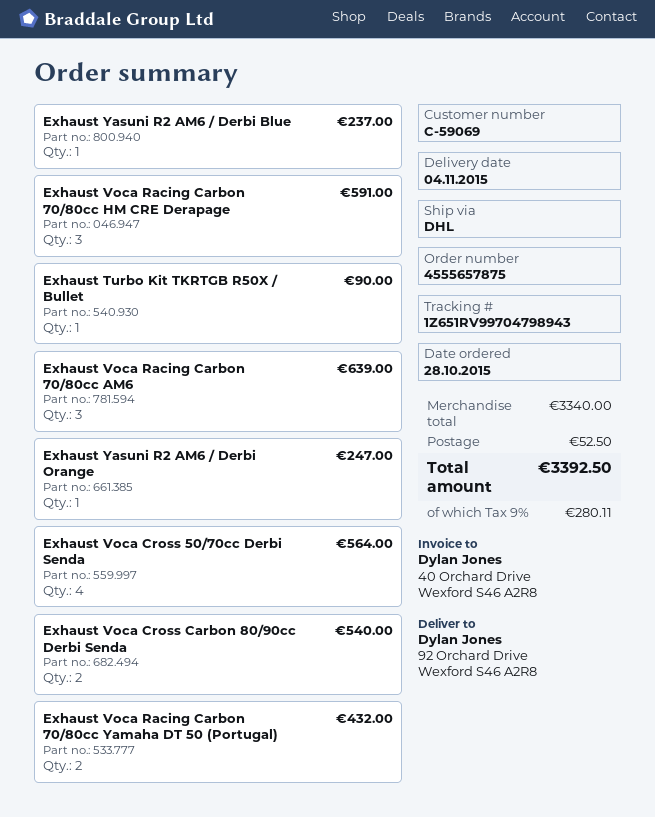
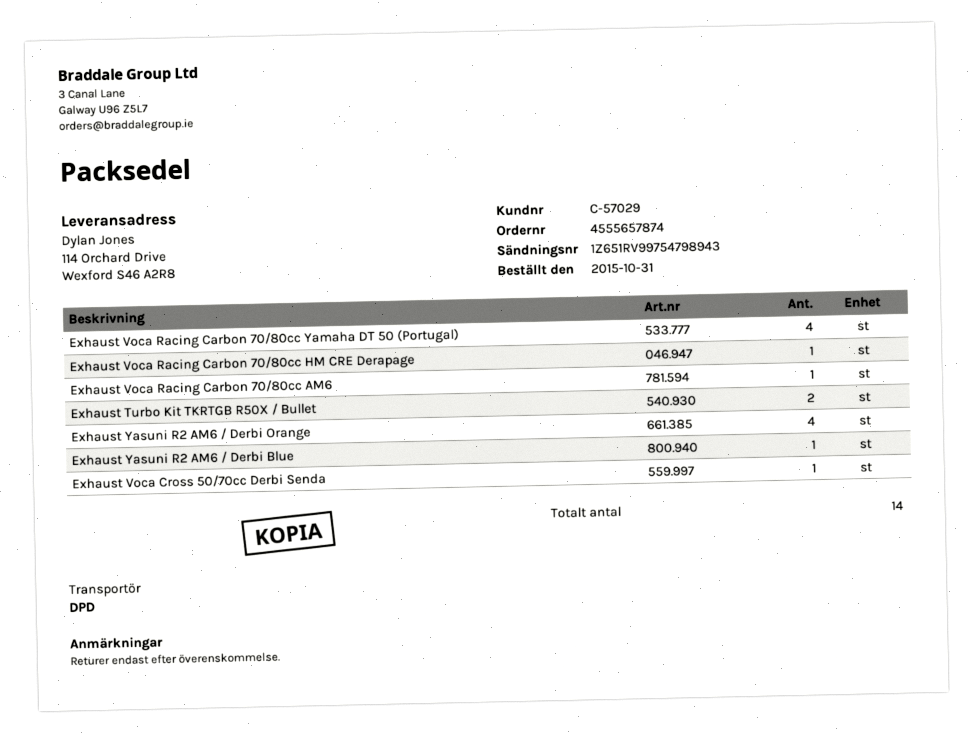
order number: 4555657875 -> 4555657874
order date: 2015-10-28 -> 2015-10-31
customer number: C-59069 -> C-57029
shipping method: DHL -> DPD
tracking number: 1Z651RV99704798943 -> 1Z651RV99754798943
ship to: 92 Orchard Drive, Wexford S46 A2R8 -> 114 Orchard Drive, Wexford S46 A2R8
Exhaust Voca Racing Carbon 70/80cc HM CRE Derapage: 3 -> 1
Exhaust Turbo Kit TKRTGB R50X / Bullet: 1 -> 2
Exhaust Voca Racing Carbon 70/80cc AM6: 3 -> 1
Exhaust Yasuni R2 AM6 / Derbi Orange: 1 -> 4
Exhaust Voca Cross 50/70cc Derbi Senda: 4 -> 1
Exhaust Voca Cross Carbon 80/90cc Derbi Senda: 2 -> none
Exhaust Voca Racing Carbon 70/80cc Yamaha DT 50 (Portugal): 2 -> 4

